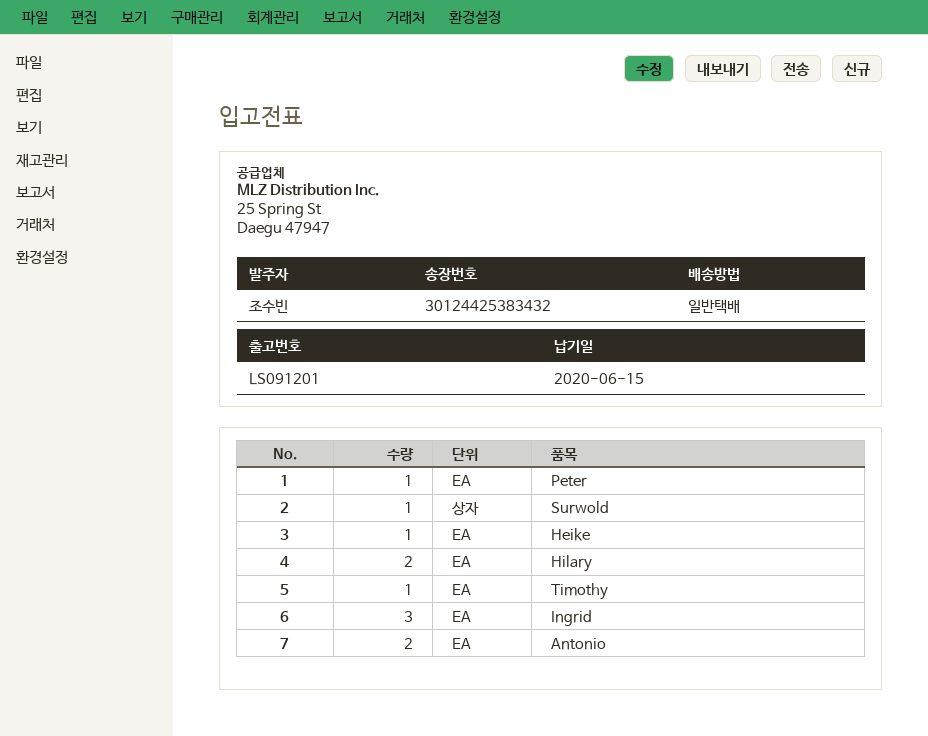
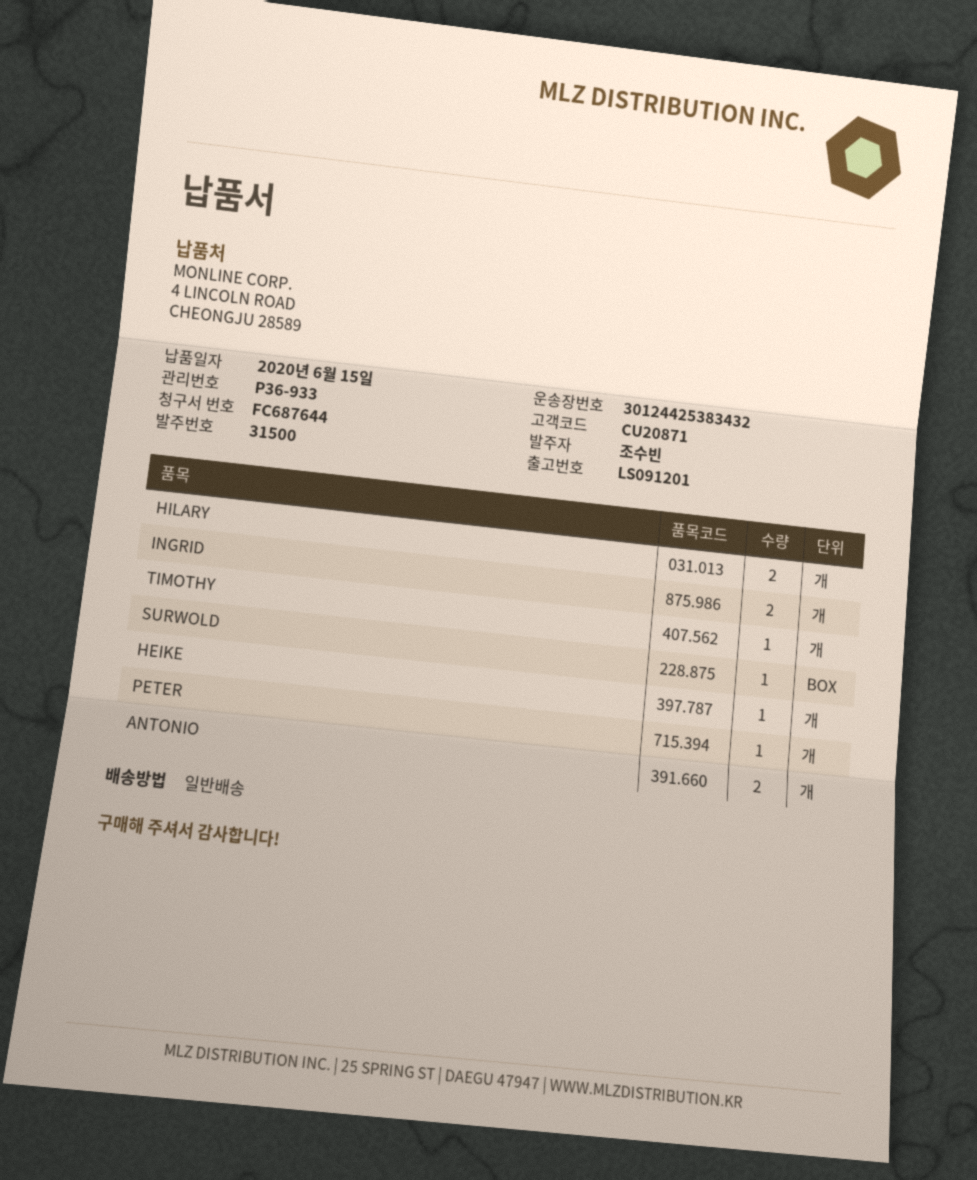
Ingrid: 3 -> 2

